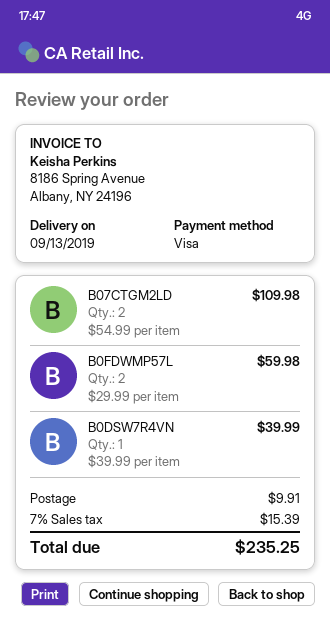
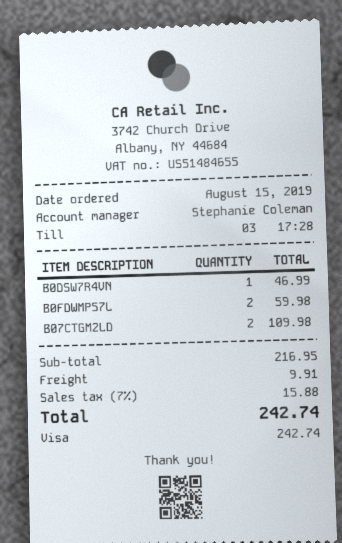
B0DSW7R4VN: 1 for 39.99 -> 1 for 46.99
tax: 7% = 15.39 -> 7% = 15.88
total: 235.25 -> 242.74

